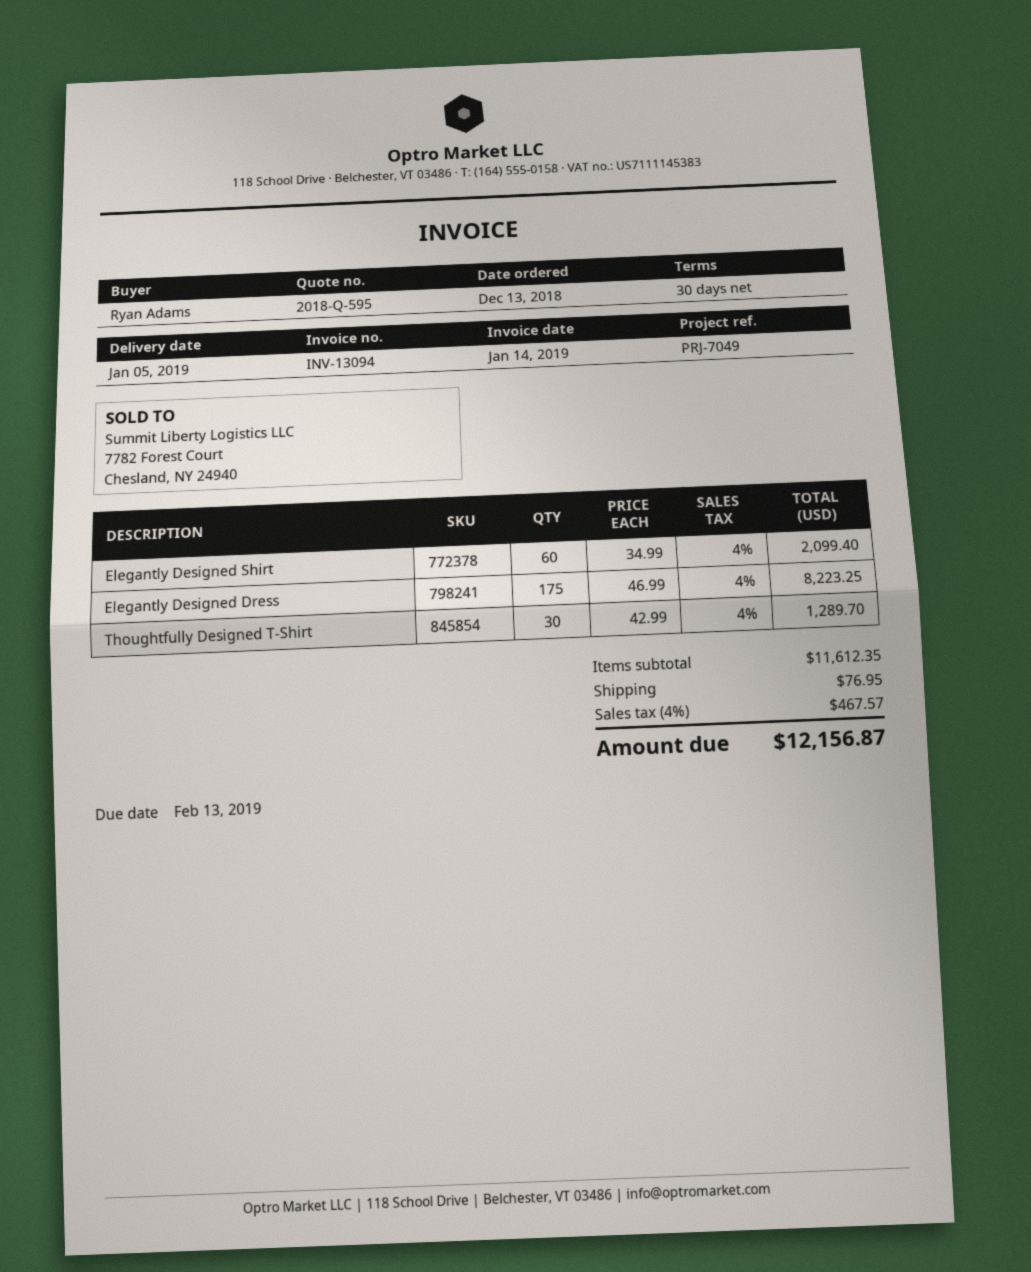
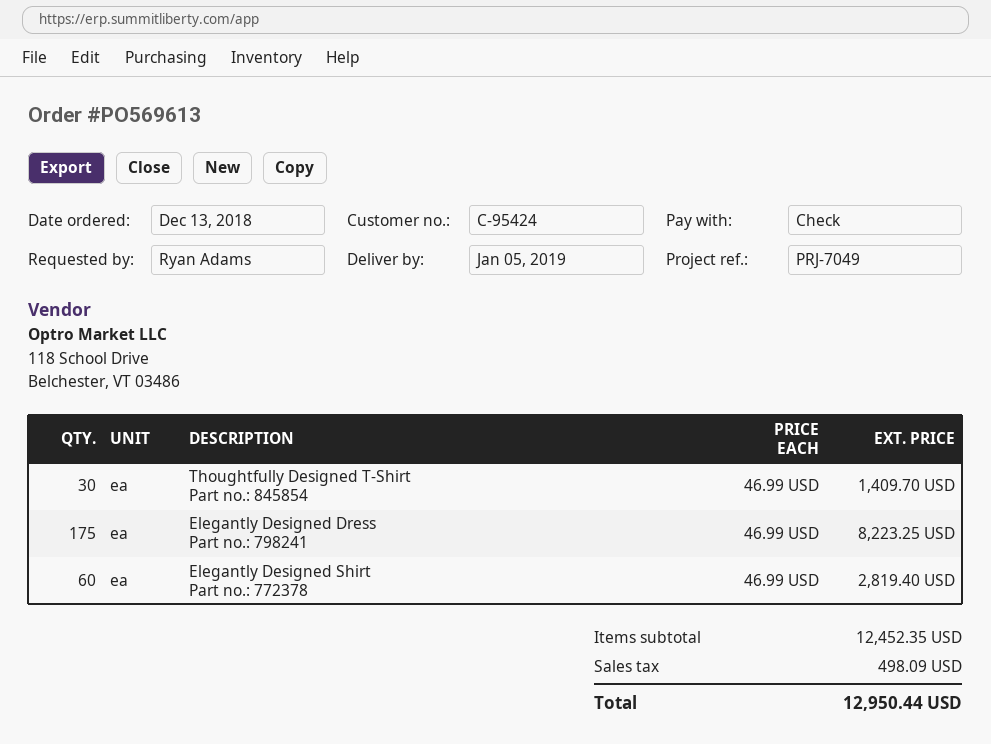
Elegantly Designed Shirt: 60 x 34.99 = 2099.40 -> 60 x 46.99 = 2819.40
Thoughtfully Designed T-Shirt: 30 x 42.99 = 1289.70 -> 30 x 46.99 = 1409.70
subtotal: 11612.35 -> 12452.35
shipping: 76.95 -> none
tax: 467.57 -> 498.09
total: 12156.87 -> 12950.44

